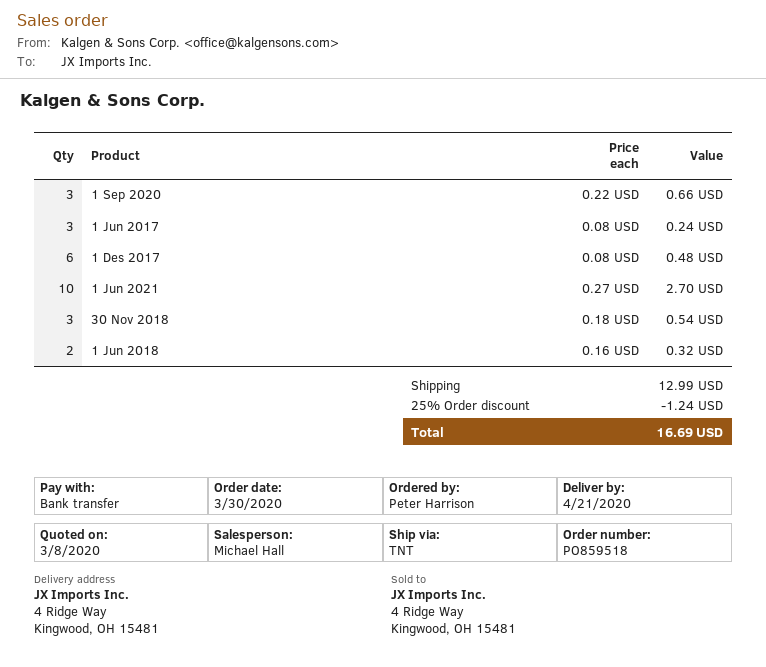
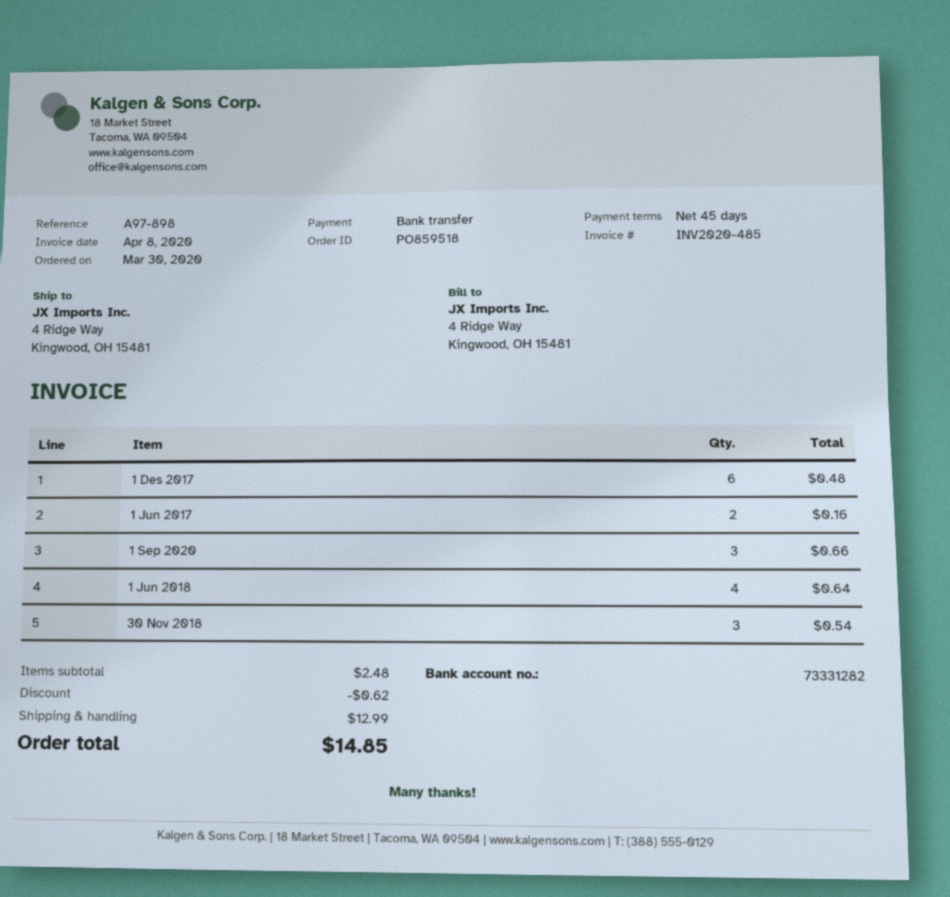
1 Jun 2017: 3 for 0.24 -> 2 for 0.16
1 Jun 2021: 10 for 2.70 -> none
1 Jun 2018: 2 for 0.32 -> 4 for 0.64
discount: 1.24 -> 0.62
total: 16.69 -> 14.85

